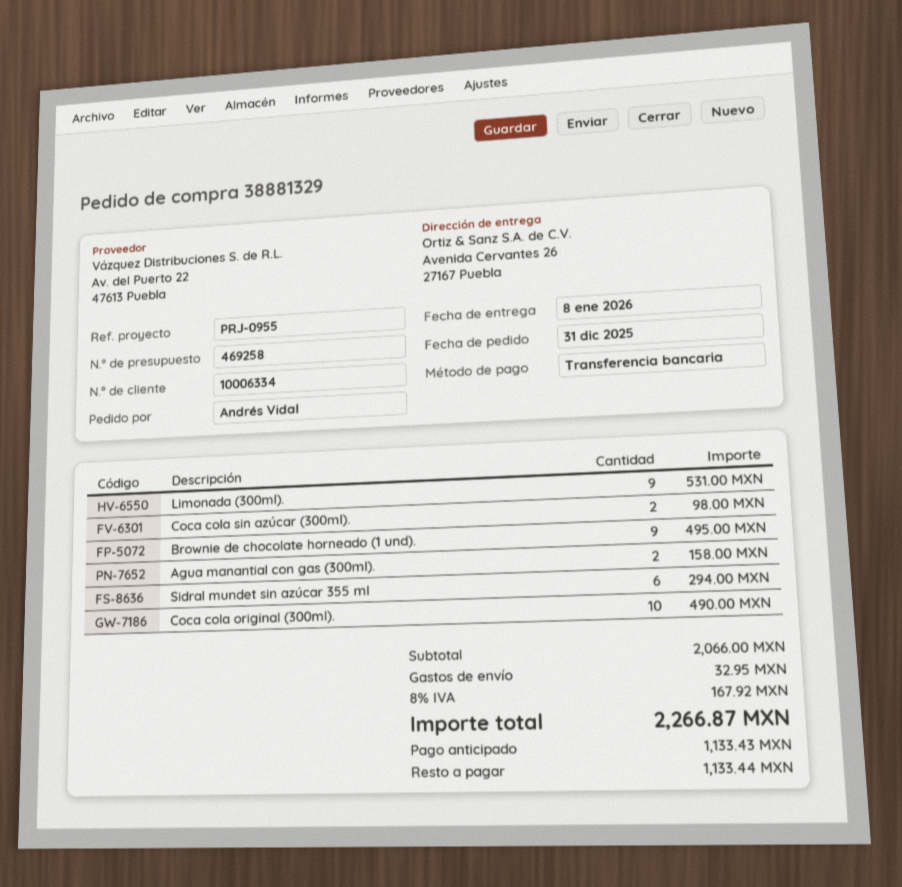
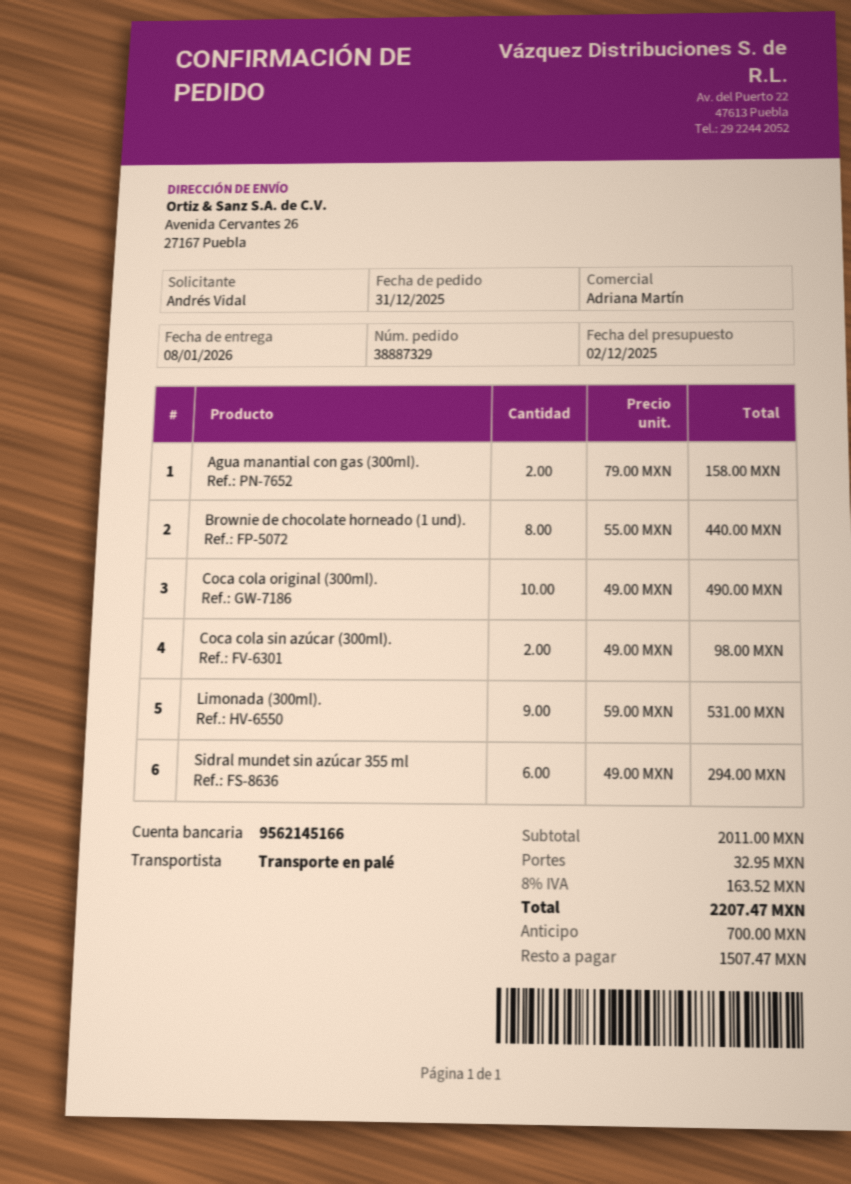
order number: 38881329 -> 38887329
Brownie de chocolate horneado (1 und).: 9 for 495.00 -> 8 for 440.00
subtotal: 2066.00 -> 2011.00
tax: 8% = 167.92 -> 8% = 163.52
total: 2266.87 -> 2207.47
deposit: 1133.43 -> 700.00
balance: 1133.44 -> 1507.47

